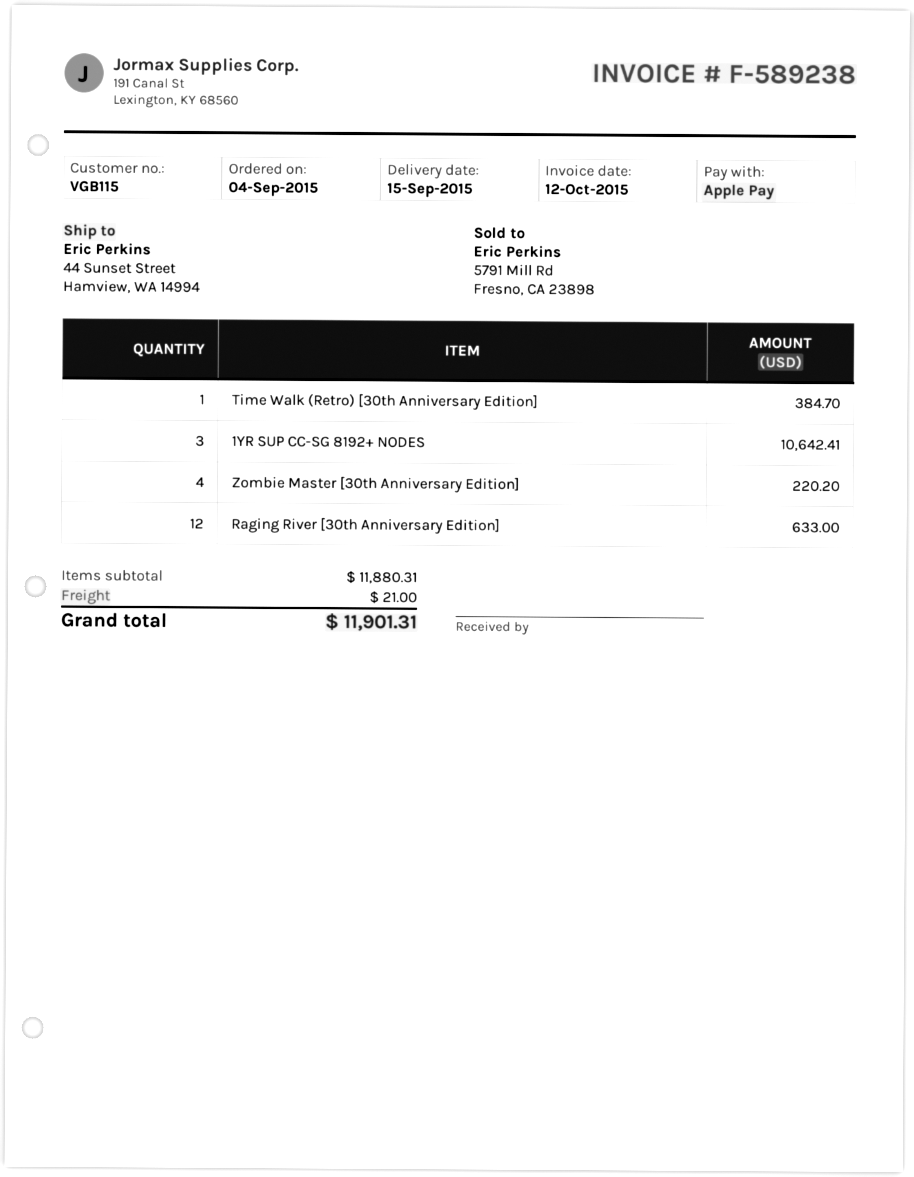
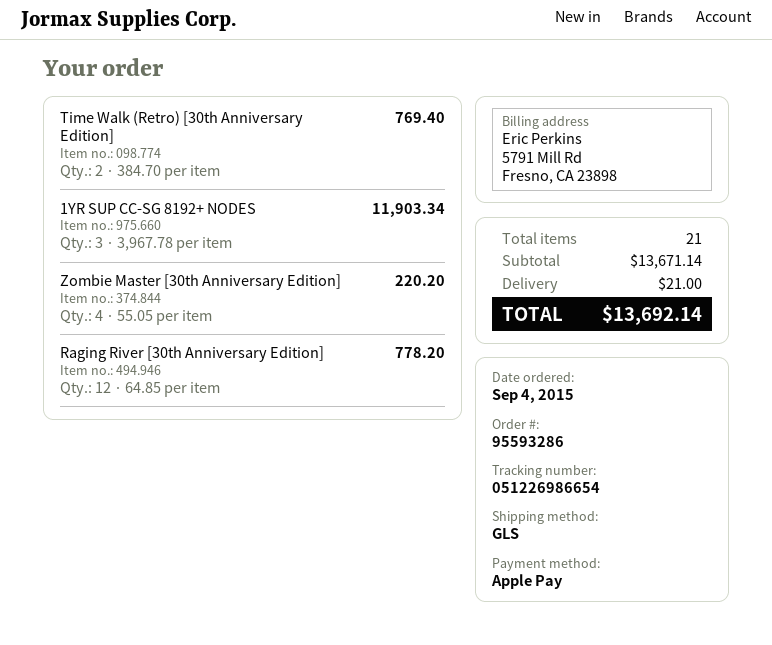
Time Walk (Retro) [30th Anniversary Edition]: 1 for 384.70 -> 2 for 769.40
1YR SUP CC-SG 8192+ NODES: 3 for 10642.41 -> 3 for 11903.34
Raging River [30th Anniversary Edition]: 12 for 633.00 -> 12 for 778.20
subtotal: 11880.31 -> 13671.14
total: 11901.31 -> 13692.14

